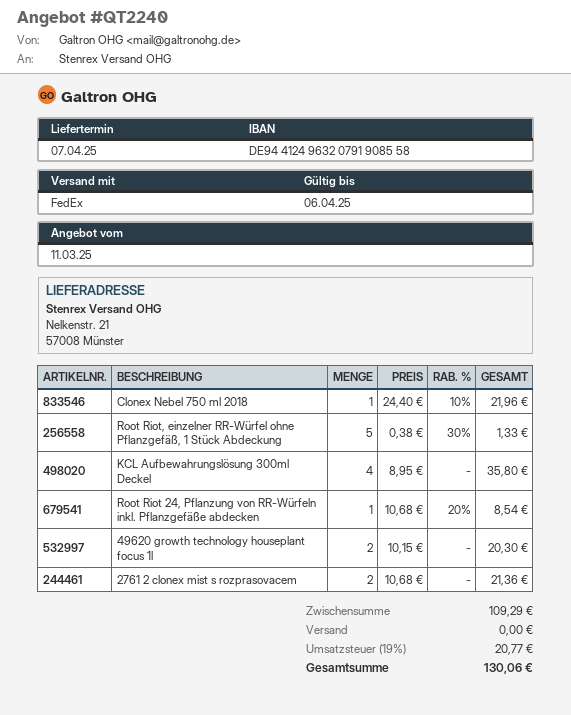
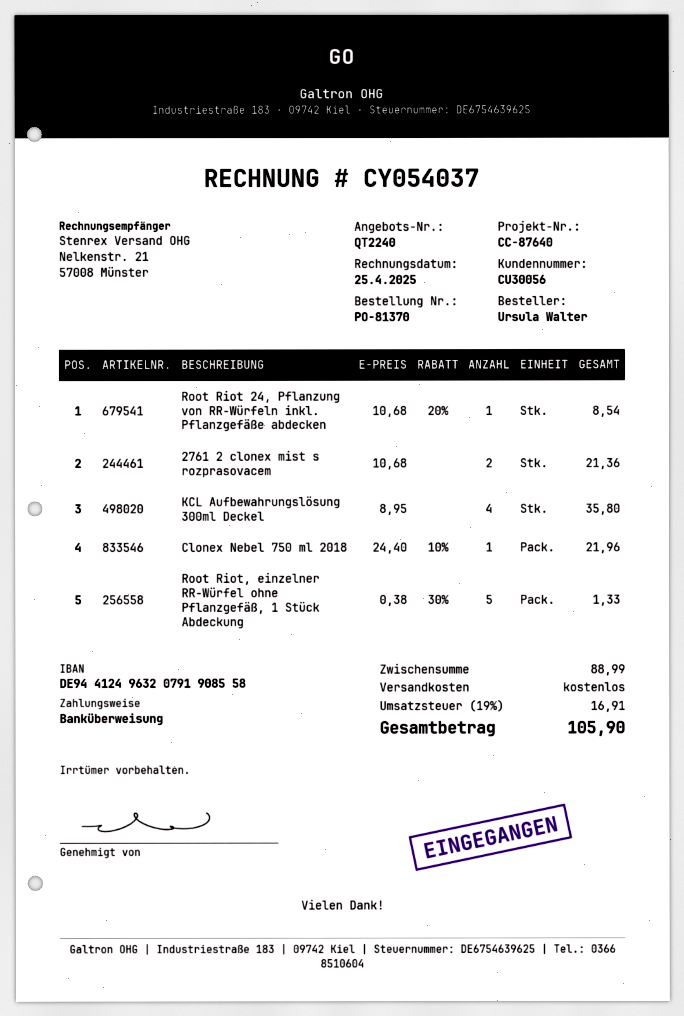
49620 growth technology houseplant focus 1l: 2 x 10.15 = 20.30 -> none
subtotal: 109.29 -> 88.99
tax: 19% = 20.77 -> 19% = 16.91
total: 130.06 -> 105.90

